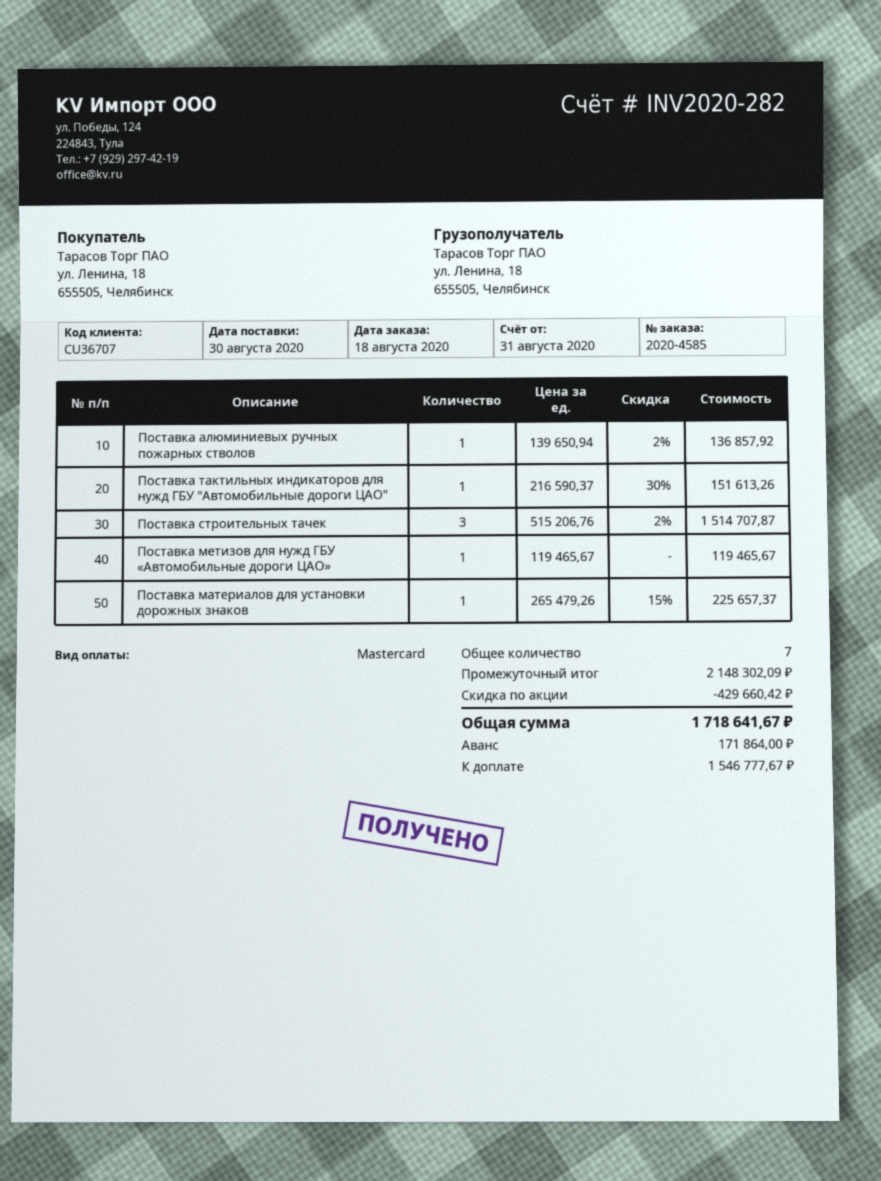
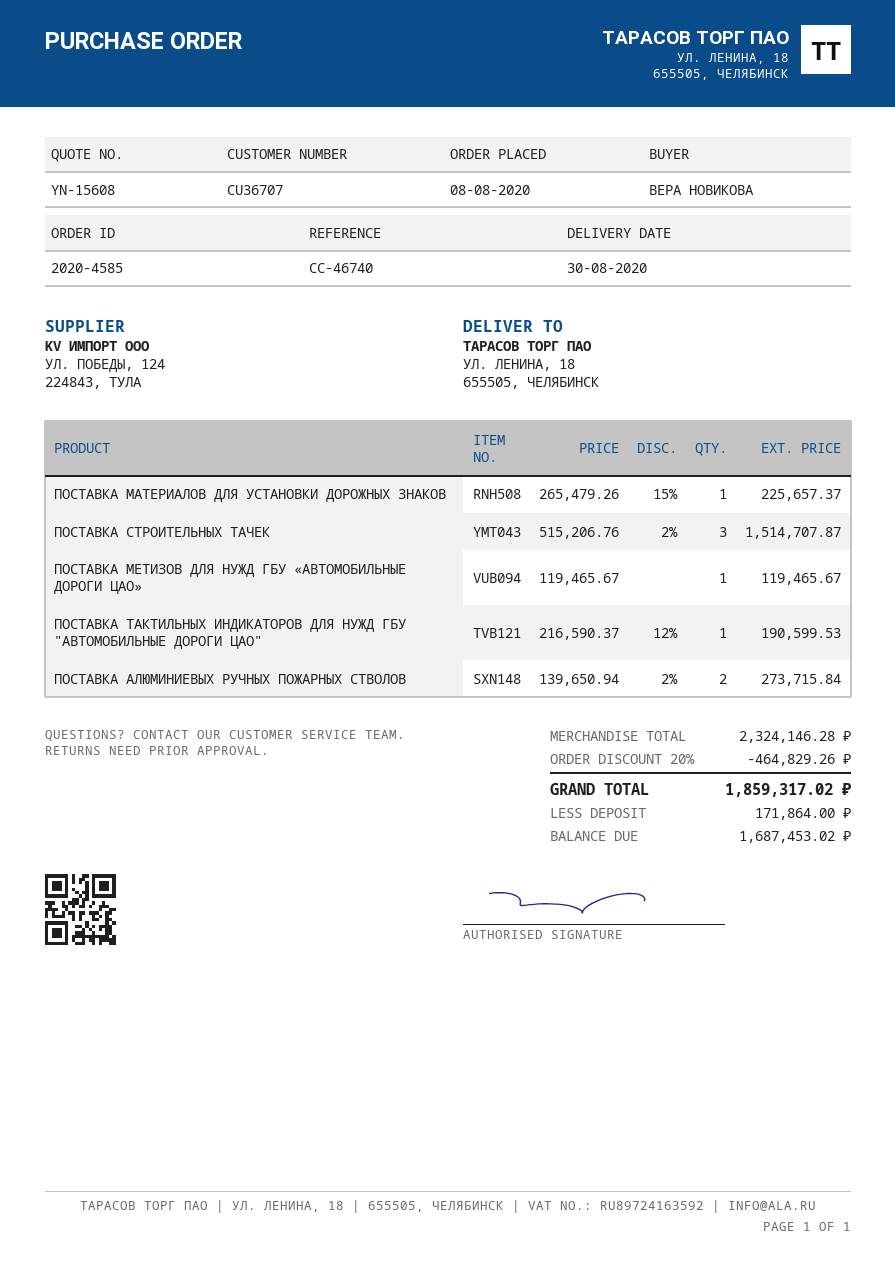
order date: 2020-08-18 -> 2020-08-08
Поставка алюминиевых ручных пожарных стволов: 1 x 139650.94 - 2% = 136857.92 -> 2 x 139650.94 - 2% = 273715.84
Поставка тактильных индикаторов для нужд ГБУ "Автомобильные дороги ЦАО": 1 x 216590.37 - 30% = 151613.26 -> 1 x 216590.37 - 12% = 190599.53
subtotal: 2148302.09 -> 2324146.28
discount: 429660.42 -> 464829.26
total: 1718641.67 -> 1859317.02
balance: 1546777.67 -> 1687453.02

